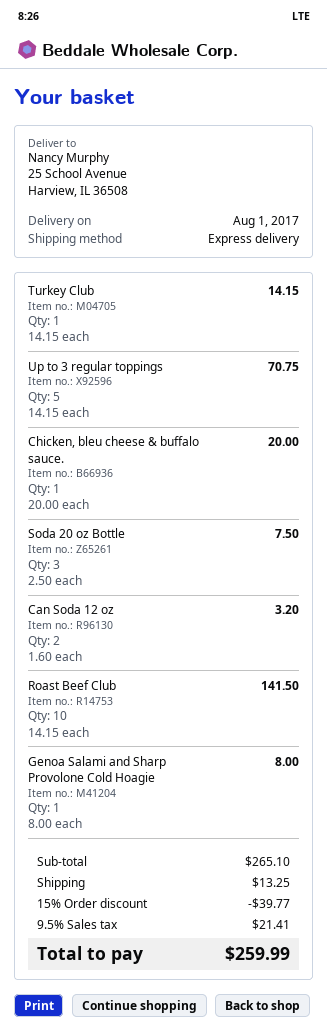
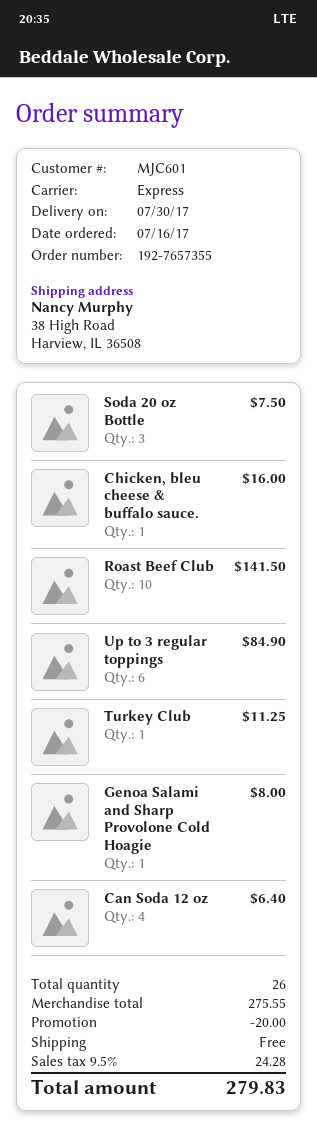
delivery date: 2017-08-01 -> 2017-07-30
ship to: 25 School Avenue, Harview, IL 36508 -> 38 High Road, Harview, IL 36508
Turkey Club: 1 for 14.15 -> 1 for 11.25
Up to 3 regular toppings: 5 for 70.75 -> 6 for 84.90
Chicken, bleu cheese & buffalo sauce.: 1 for 20.00 -> 1 for 16.00
Can Soda 12 oz: 2 for 3.20 -> 4 for 6.40
subtotal: 265.10 -> 275.55
discount: 39.77 -> 20.00
shipping: 13.25 -> 0.00
tax: 9.5% = 21.41 -> 9.5% = 24.28
total: 259.99 -> 279.83

